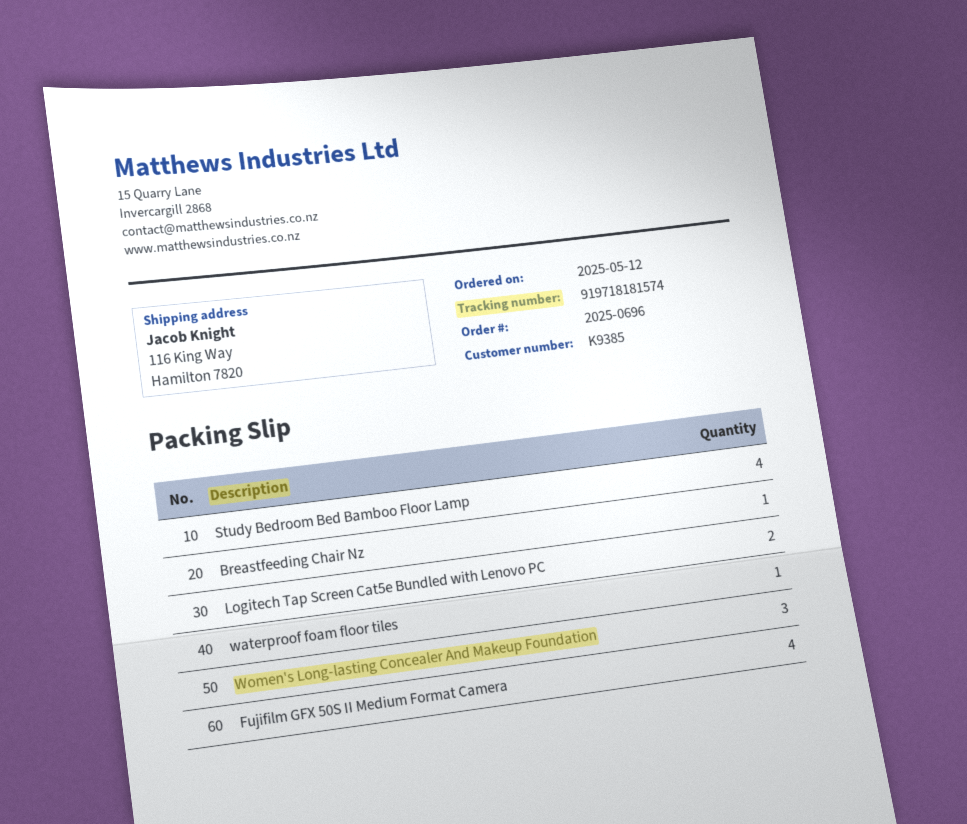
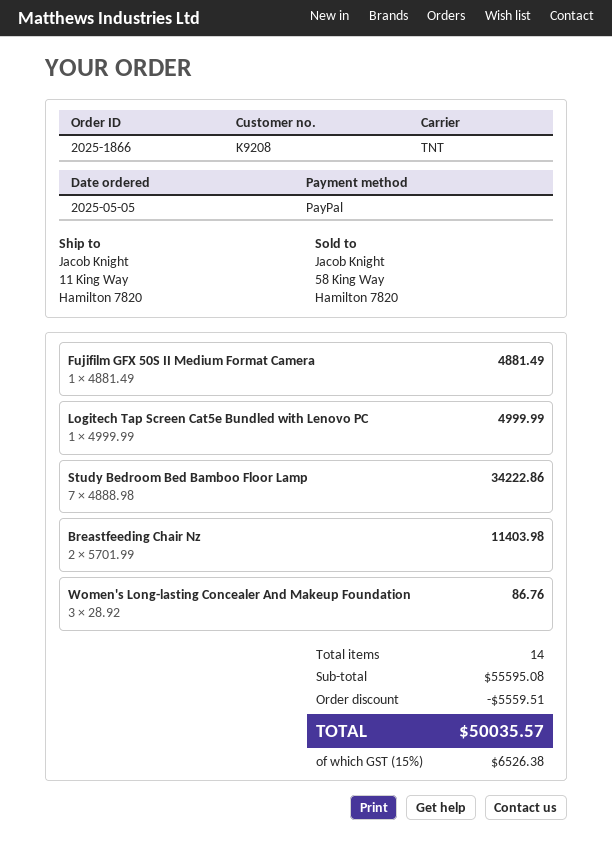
order number: 2025-0696 -> 2025-1866
order date: 2025-05-12 -> 2025-05-05
customer number: K9385 -> K9208
ship to: 116 King Way, Hamilton 7820 -> 11 King Way, Hamilton 7820
Study Bedroom Bed Bamboo Floor Lamp: 4 -> 7
Breastfeeding Chair Nz: 1 -> 2
Logitech Tap Screen Cat5e Bundled with Lenovo PC: 2 -> 1
waterproof foam floor tiles: 1 -> none
Fujifilm GFX 50S II Medium Format Camera: 4 -> 1

